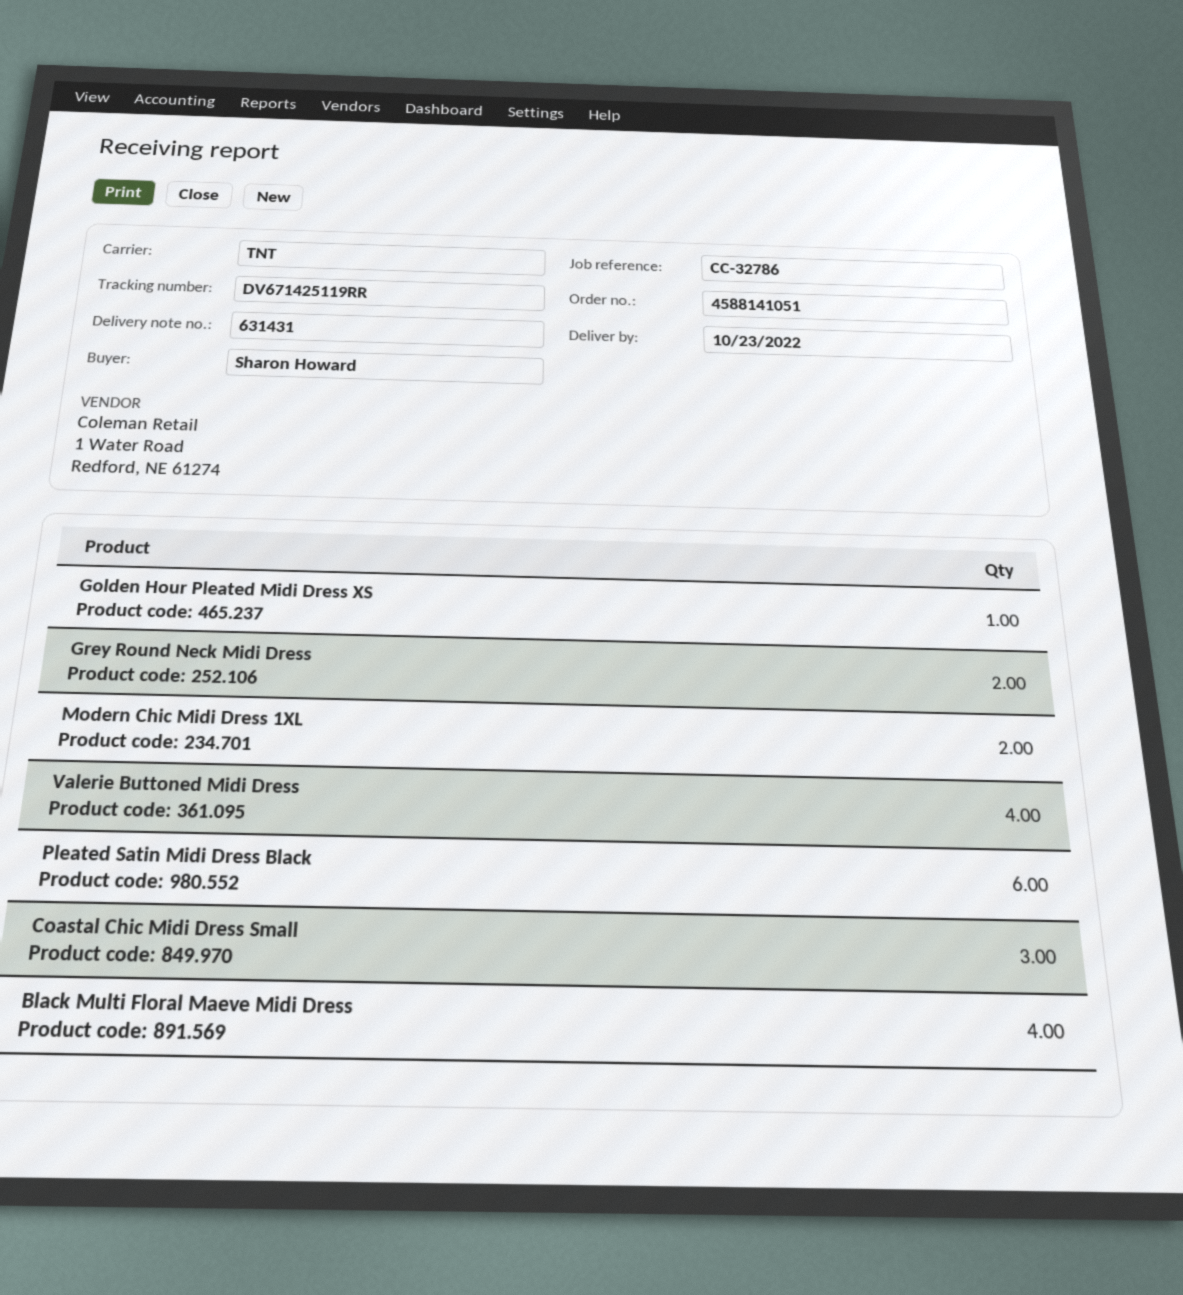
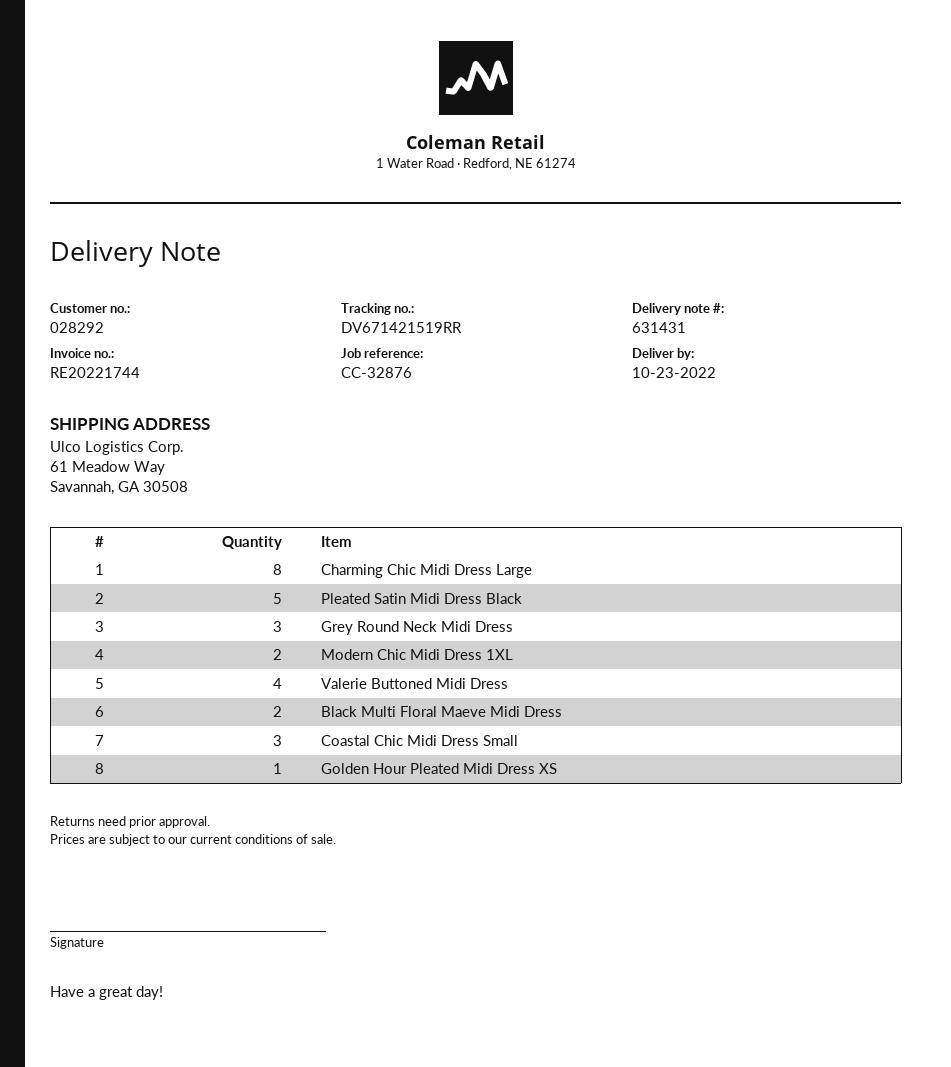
reference: CC-32786 -> CC-32876
tracking number: DV671425119RR -> DV671421519RR
Grey Round Neck Midi Dress: 2 -> 3
Pleated Satin Midi Dress Black: 6 -> 5
Black Multi Floral Maeve Midi Dress: 4 -> 2
Charming Chic Midi Dress Large: none -> 8

